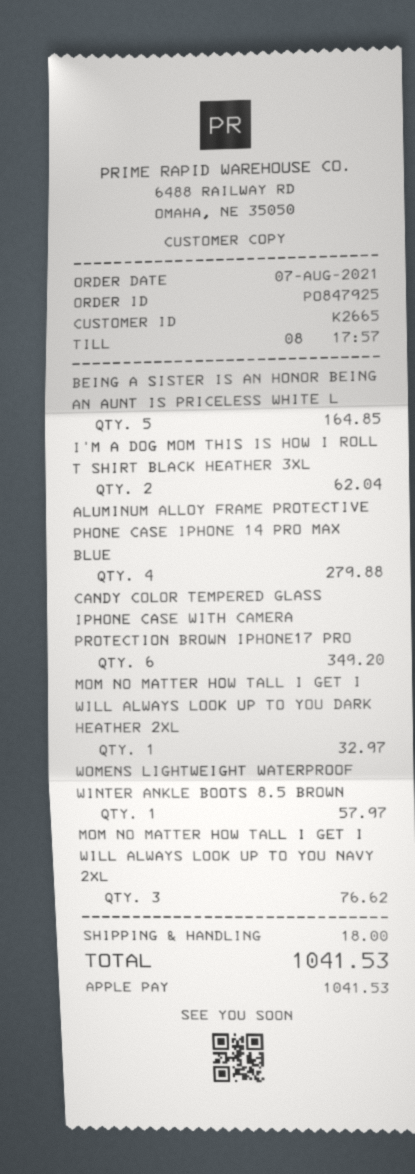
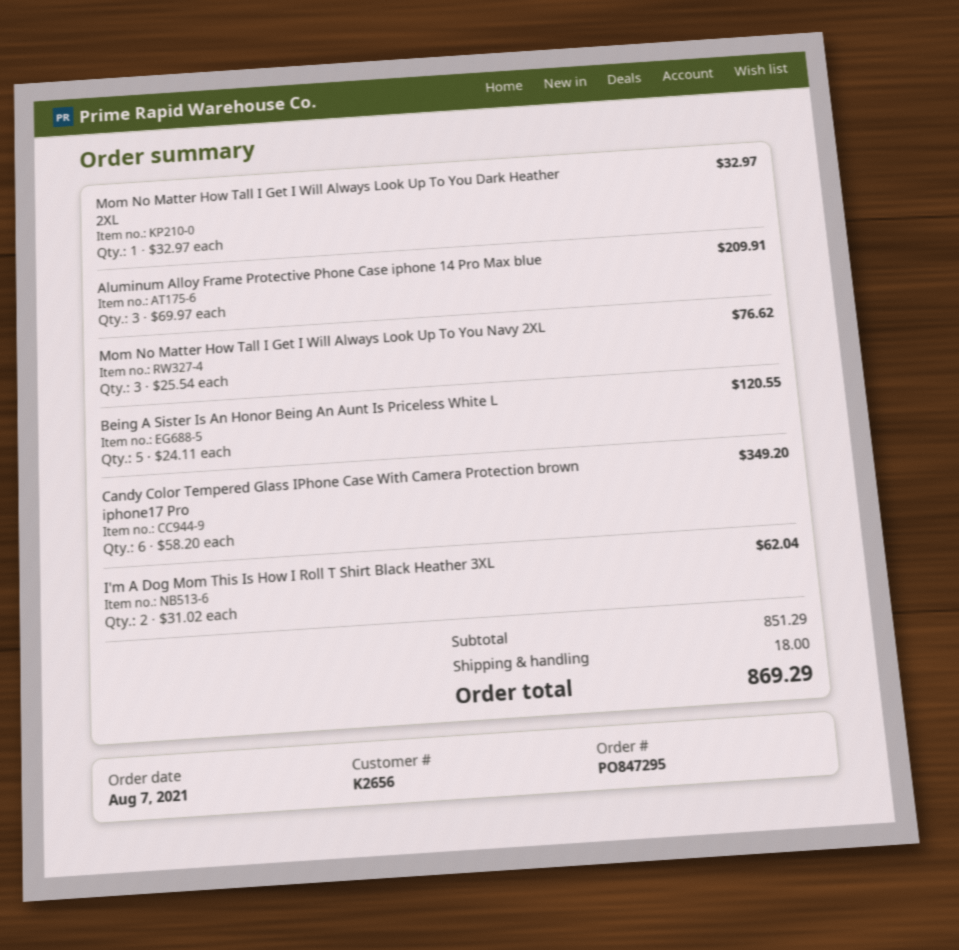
order number: PO847925 -> PO847295
customer number: K2665 -> K2656
BEING A SISTER IS AN HONOR BEING AN AUNT IS PRICELESS WHITE L: 5 for 164.85 -> 5 for 120.55
ALUMINUM ALLOY FRAME PROTECTIVE PHONE CASE IPHONE 14 PRO MAX BLUE: 4 for 279.88 -> 3 for 209.91
WOMENS LIGHTWEIGHT WATERPROOF WINTER ANKLE BOOTS 8.5 BROWN: 1 for 57.97 -> none
total: 1041.53 -> 869.29

